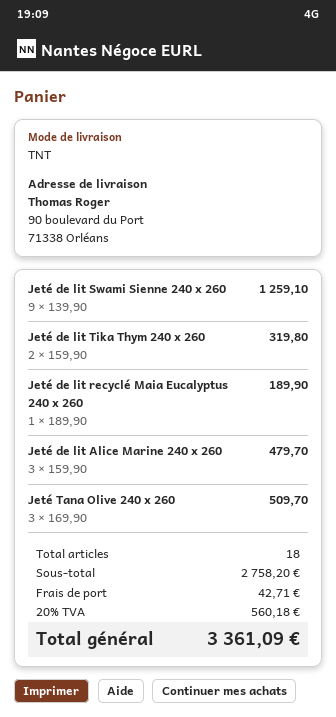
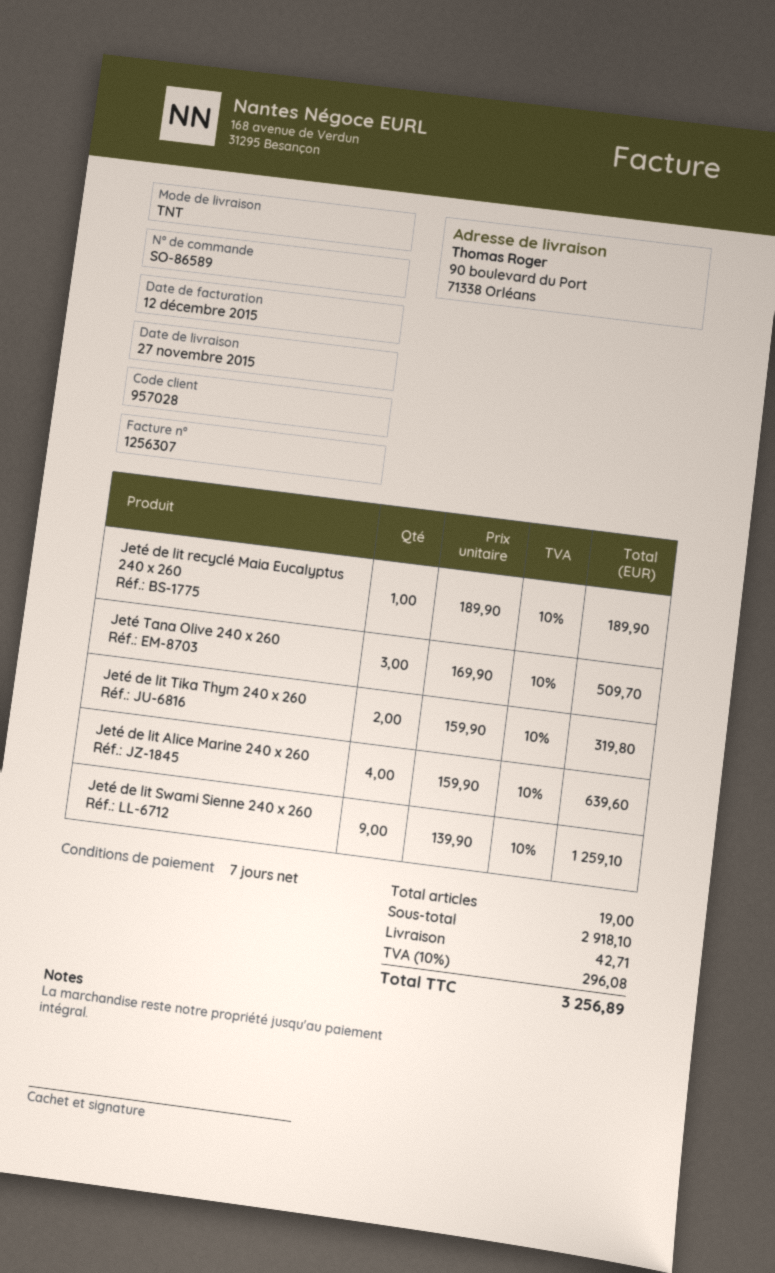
Jeté de lit Alice Marine 240 x 260: 3 x 159.90 = 479.70 -> 4 x 159.90 = 639.60
total quantity: 18 -> 19
subtotal: 2758.20 -> 2918.10
tax: 20% = 560.18 -> 10% = 296.08
total: 3361.09 -> 3256.89

